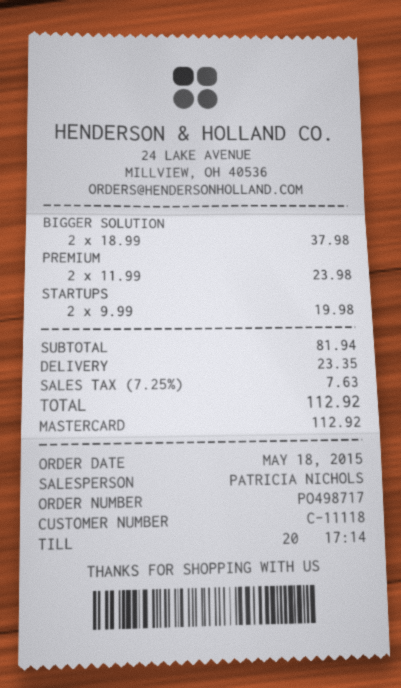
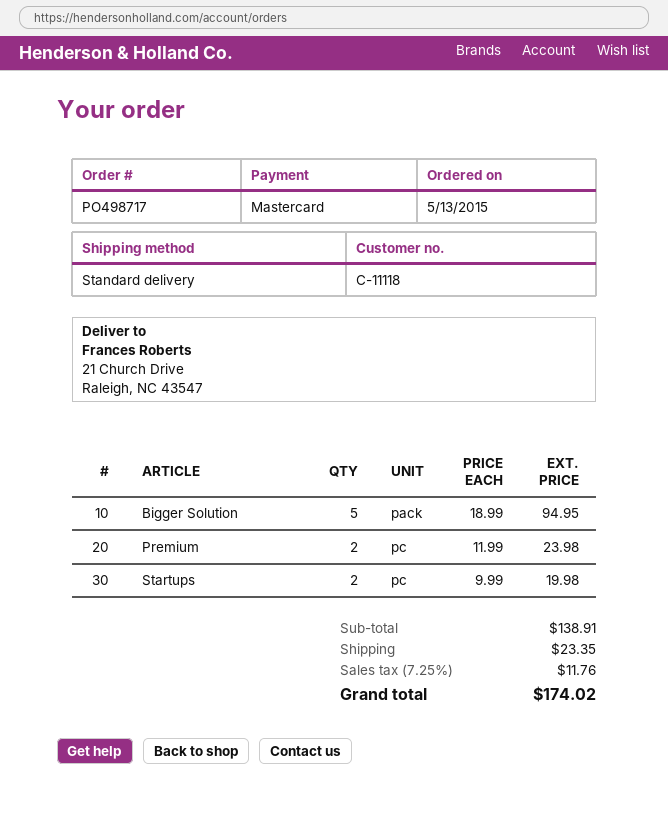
order date: 2015-05-18 -> 2015-05-13
BIGGER SOLUTION: 2 x 18.99 = 37.98 -> 5 x 18.99 = 94.95
subtotal: 81.94 -> 138.91
tax: 7.25% = 7.63 -> 7.25% = 11.76
total: 112.92 -> 174.02

